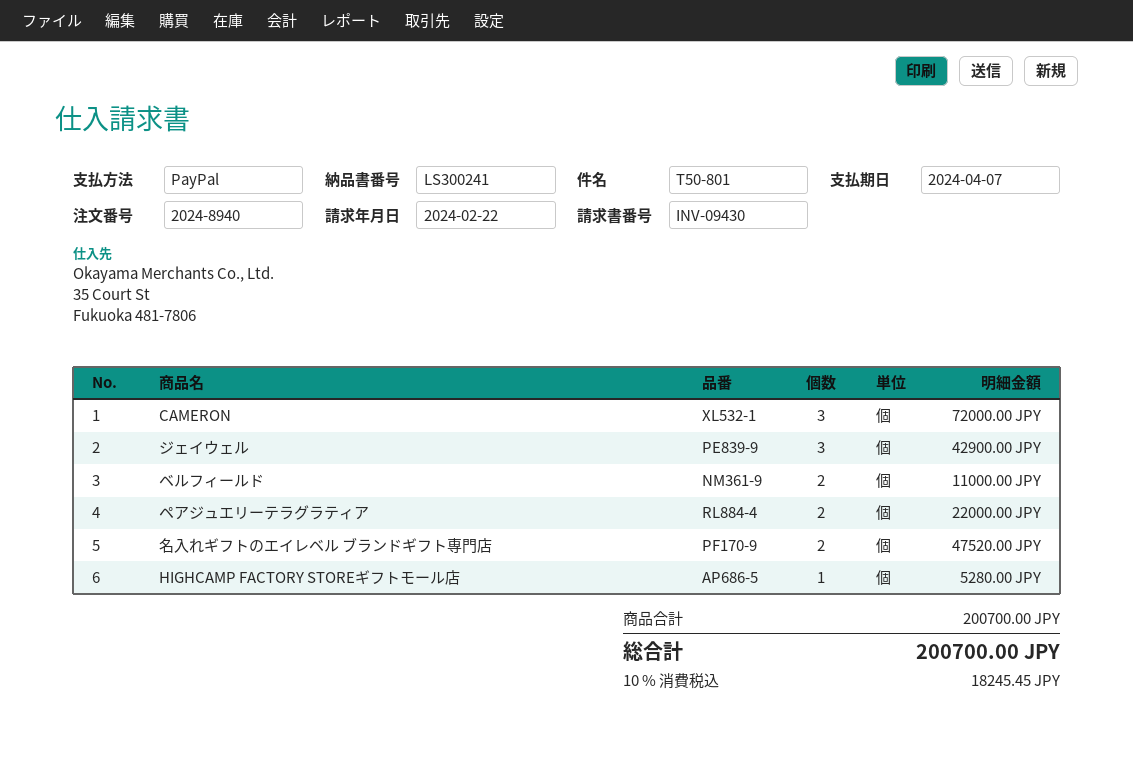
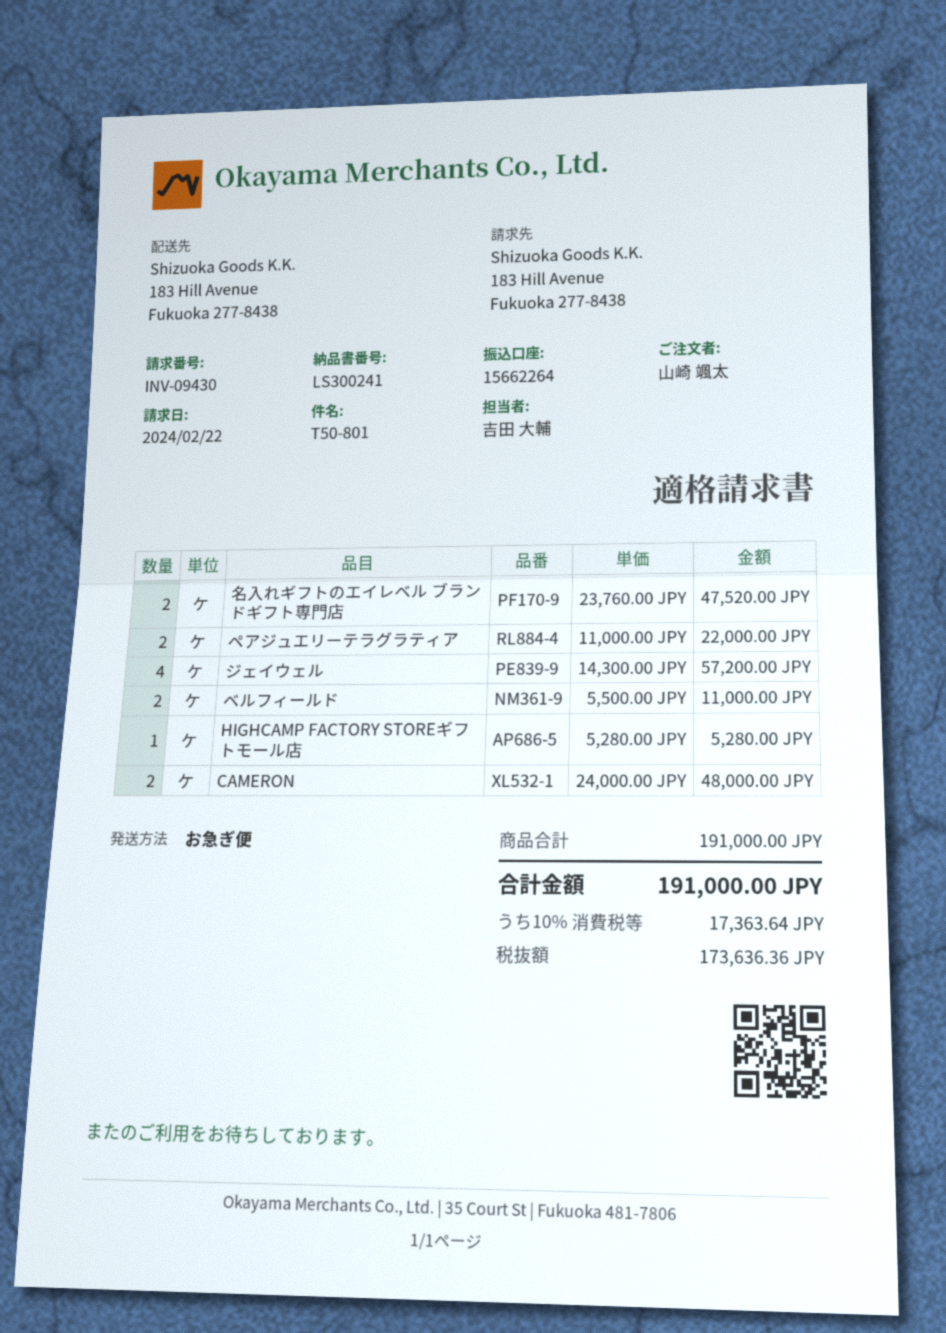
CAMERON: 3 for 72000.00 -> 2 for 48000.00
ジェイウェル: 3 for 42900.00 -> 4 for 57200.00
subtotal: 200700.00 -> 191000.00
tax: 10% = 18245.45 -> 10% = 17363.64
total: 200700.00 -> 191000.00

